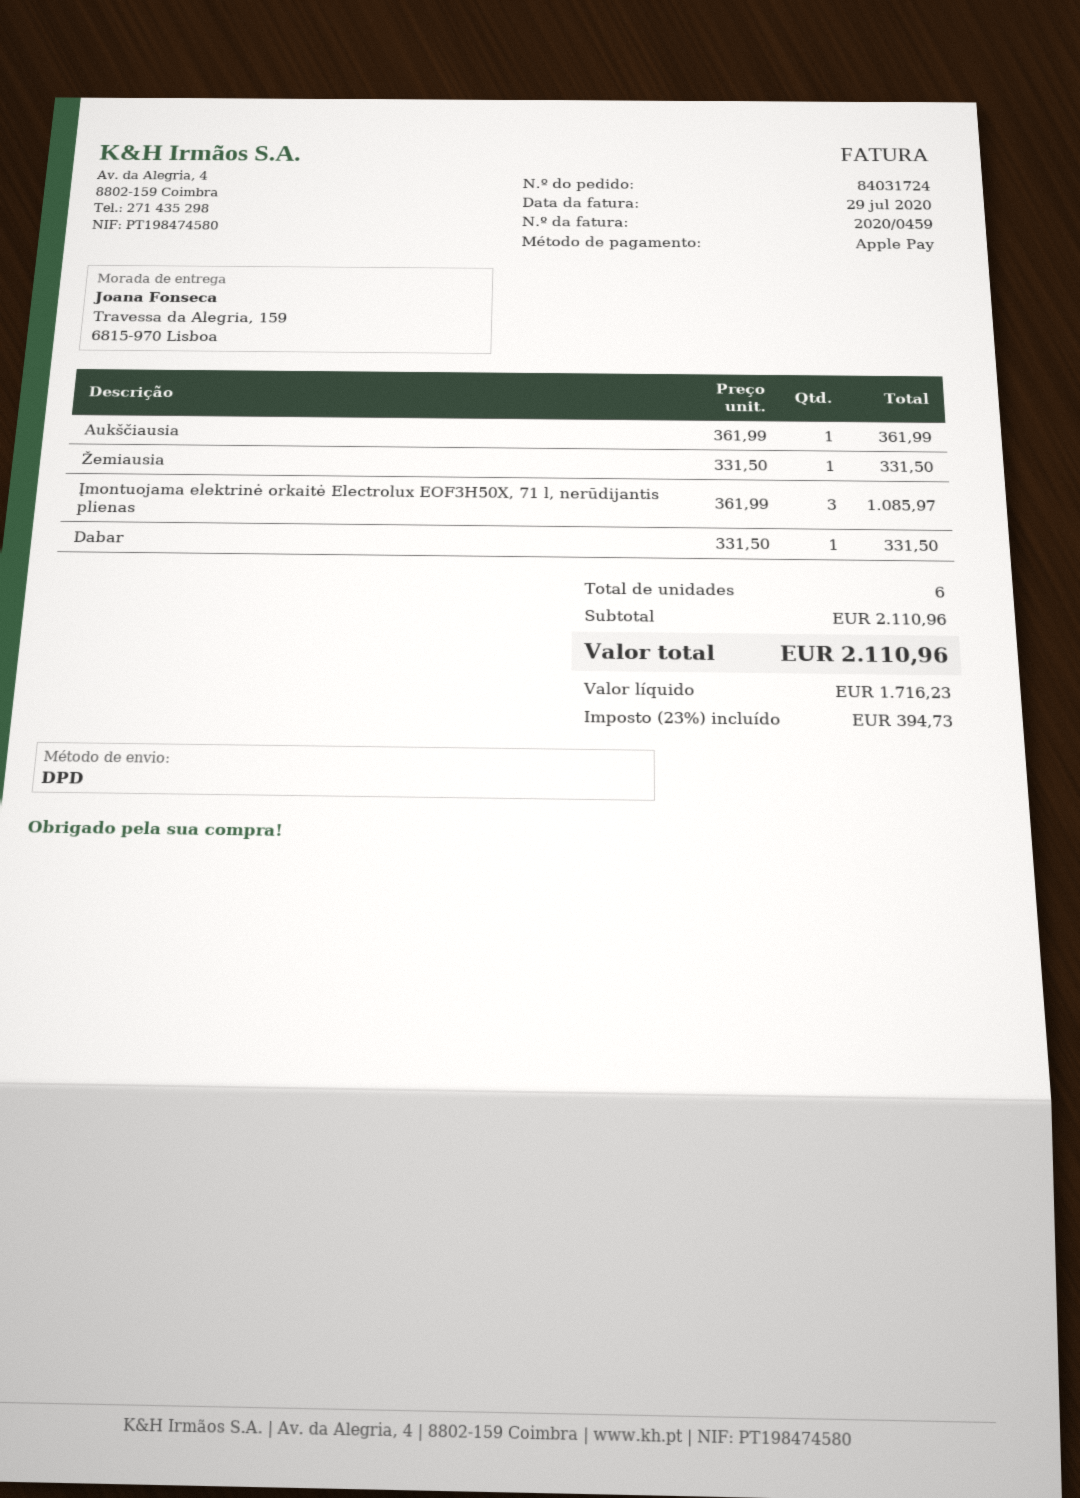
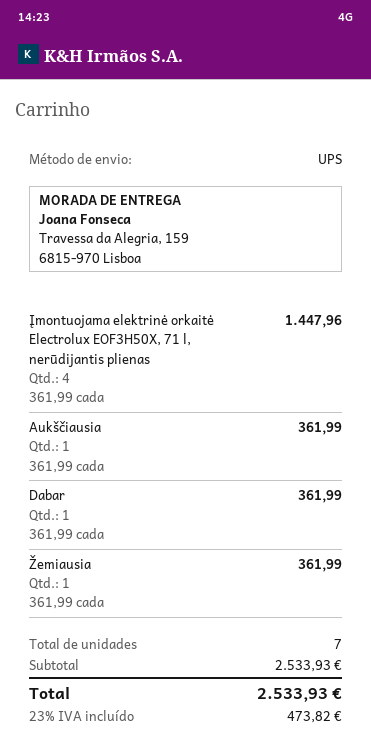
shipping method: DPD -> UPS
Žemiausia: 1 x 331.50 = 331.50 -> 1 x 361.99 = 361.99
Įmontuojama elektrinė orkaitė Electrolux EOF3H50X, 71 l, nerūdijantis plienas: 3 x 361.99 = 1085.97 -> 4 x 361.99 = 1447.96
Dabar: 1 x 331.50 = 331.50 -> 1 x 361.99 = 361.99
total quantity: 6 -> 7
subtotal: 2110.96 -> 2533.93
tax: 23% = 394.73 -> 23% = 473.82
total: 2110.96 -> 2533.93

